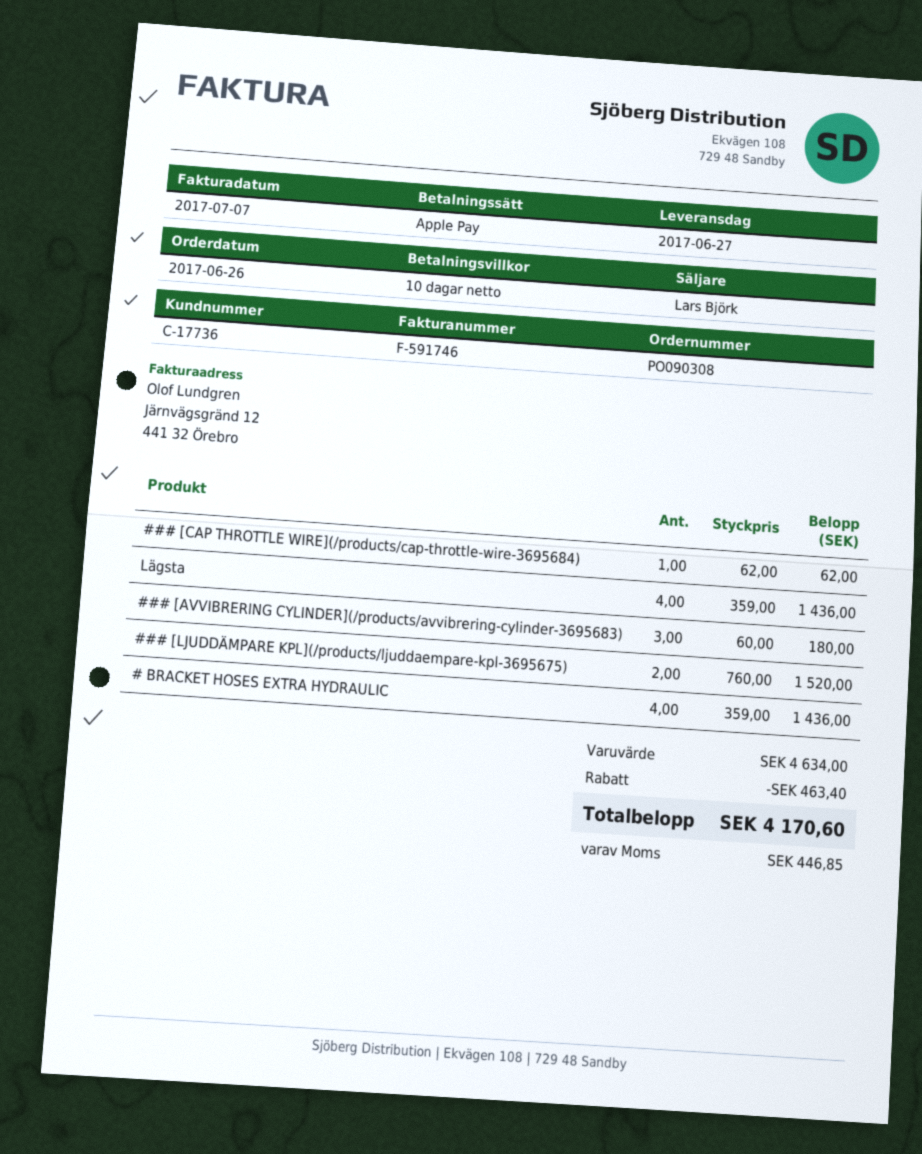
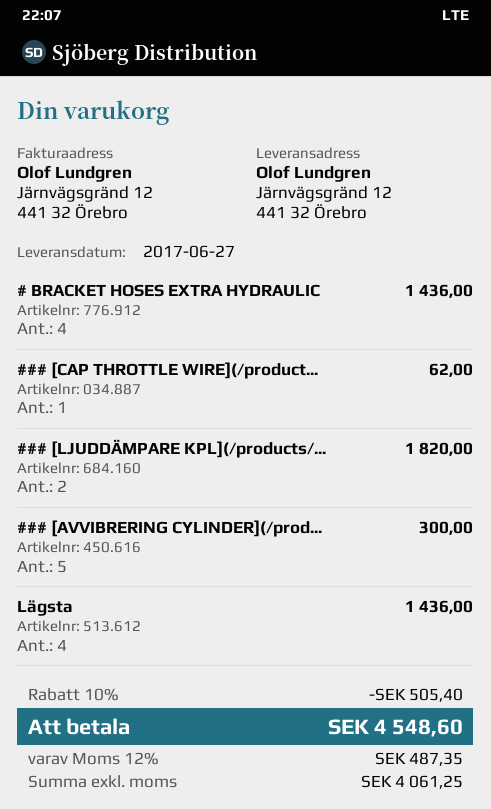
### [AVVIBRERING CYLINDER](/products/avvibrering-cylinder-3695683): 3 for 180.00 -> 5 for 300.00
### [LJUDDÄMPARE KPL](/products/ljuddaempare-kpl-3695675): 2 for 1520.00 -> 2 for 1820.00
discount: 463.40 -> 505.40
tax: 446.85 -> 487.35
total: 4170.60 -> 4548.60

